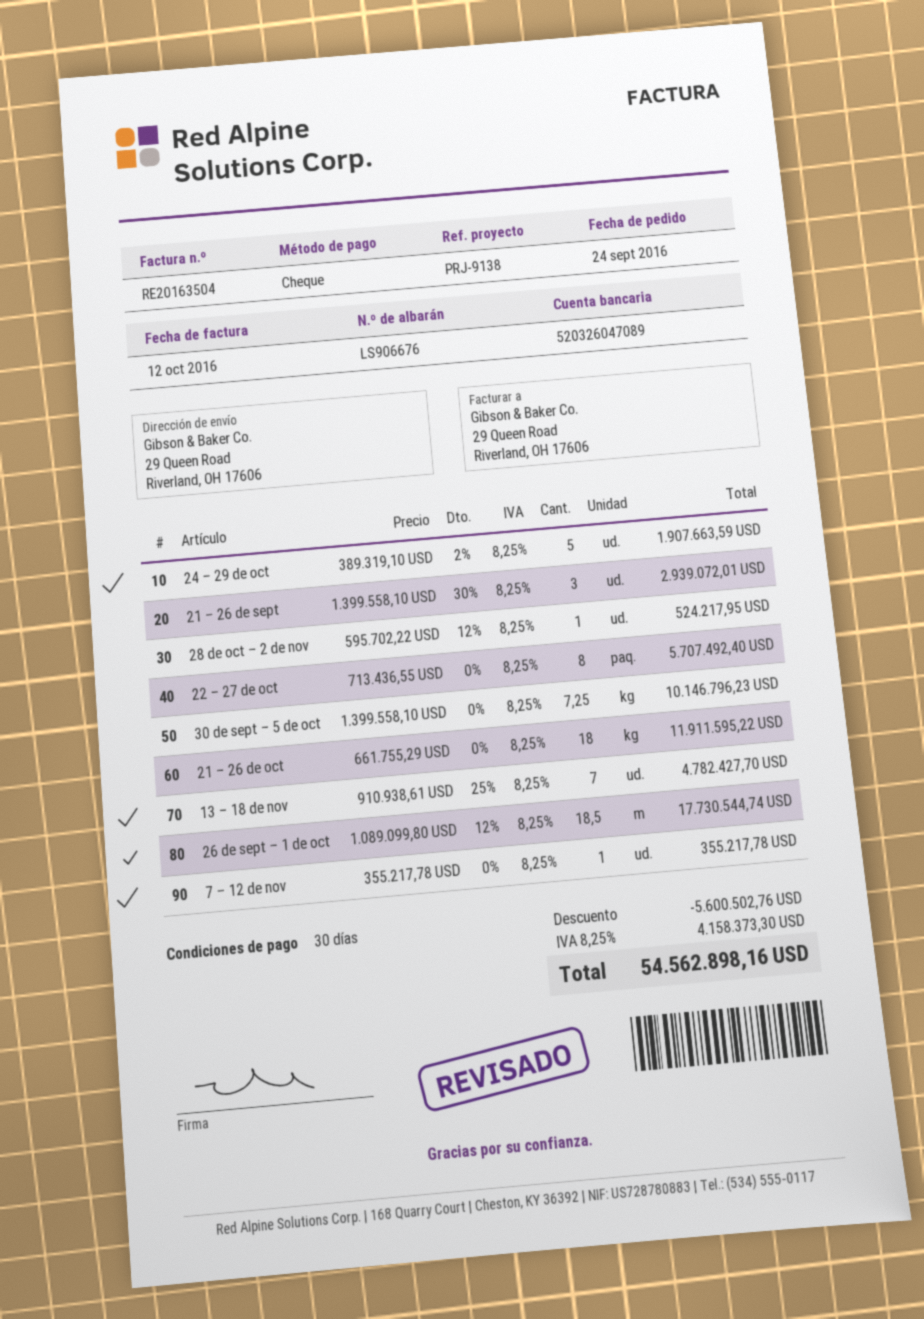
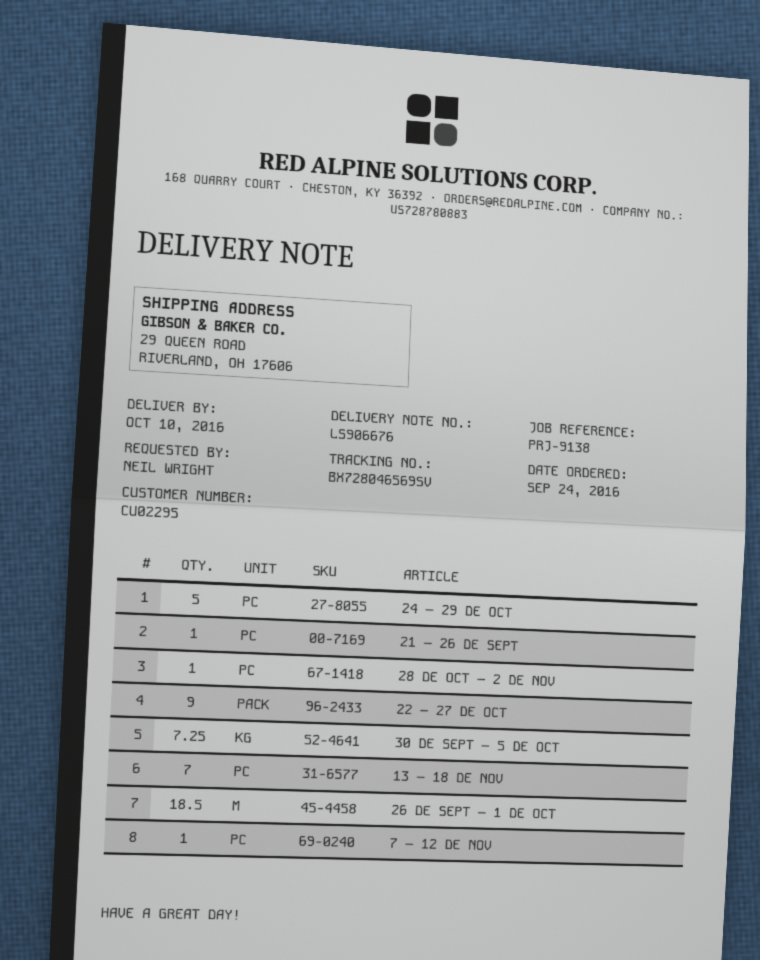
21 – 26 de sept: 3 -> 1
22 – 27 de oct: 8 -> 9
21 – 26 de oct: 18 -> none

